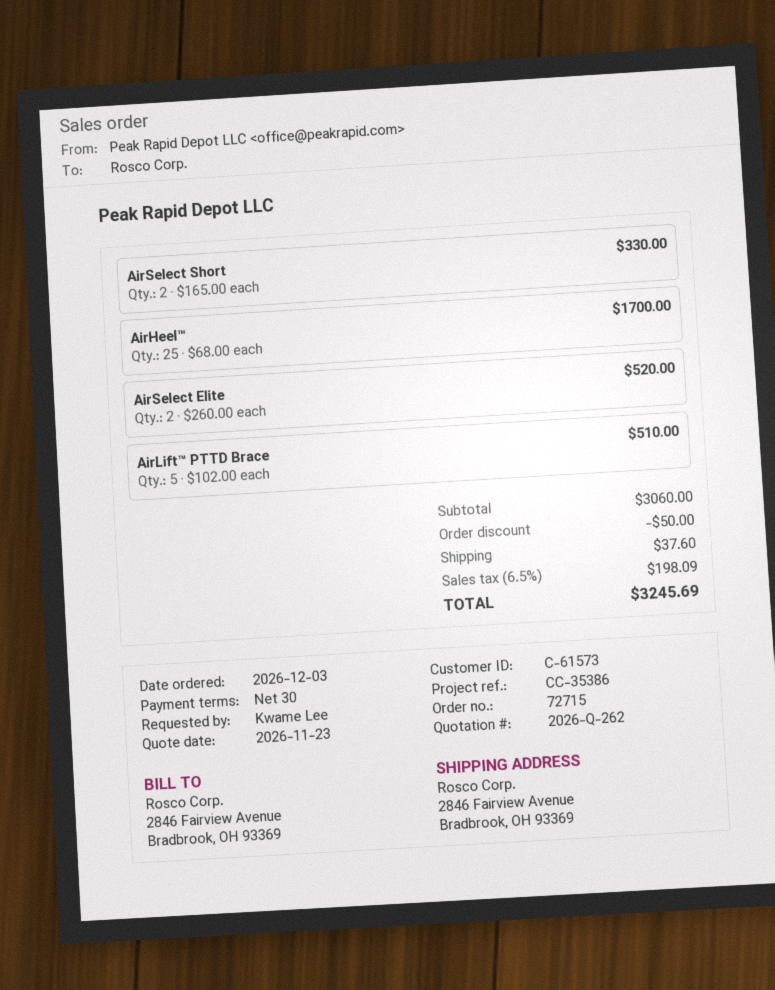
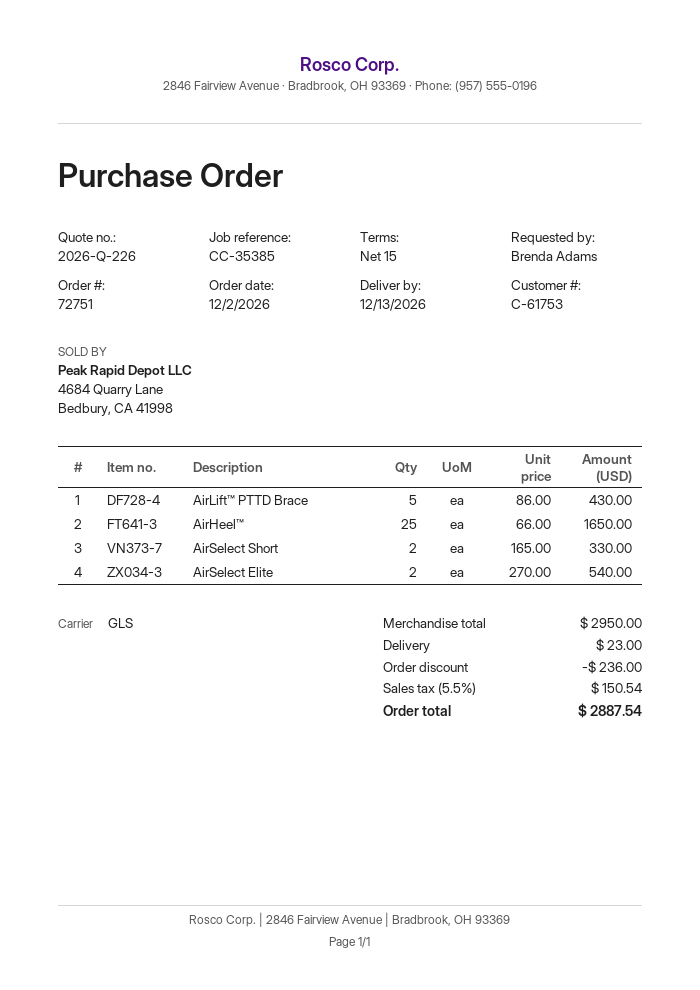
quote number: 2026-Q-262 -> 2026-Q-226
order number: 72715 -> 72751
order date: 2026-12-03 -> 2026-12-02
payment terms: 30 days -> 15 days
customer number: C-61573 -> C-61753
reference: CC-35386 -> CC-35385
ordered by: Kwame Lee -> Brenda Adams
AirHeel™: 25 x 68.00 = 1700.00 -> 25 x 66.00 = 1650.00
AirSelect Elite: 2 x 260.00 = 520.00 -> 2 x 270.00 = 540.00
AirLift™ PTTD Brace: 5 x 102.00 = 510.00 -> 5 x 86.00 = 430.00
subtotal: 3060.00 -> 2950.00
discount: 50.00 -> 236.00
shipping: 37.60 -> 23.00
tax: 6.5% = 198.09 -> 5.5% = 150.54
total: 3245.69 -> 2887.54

